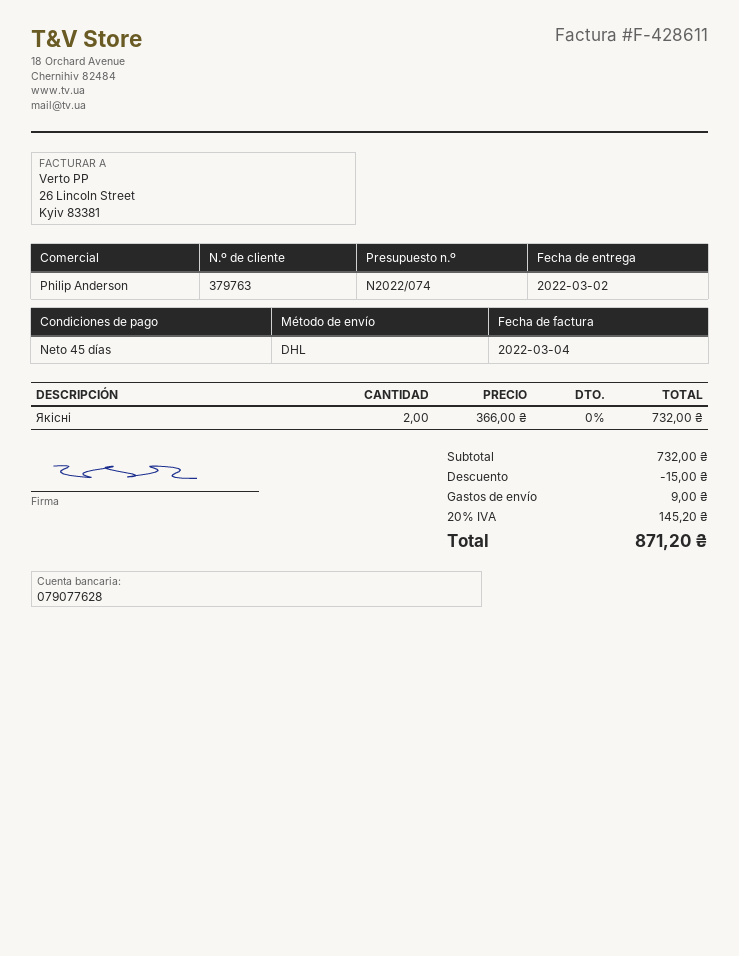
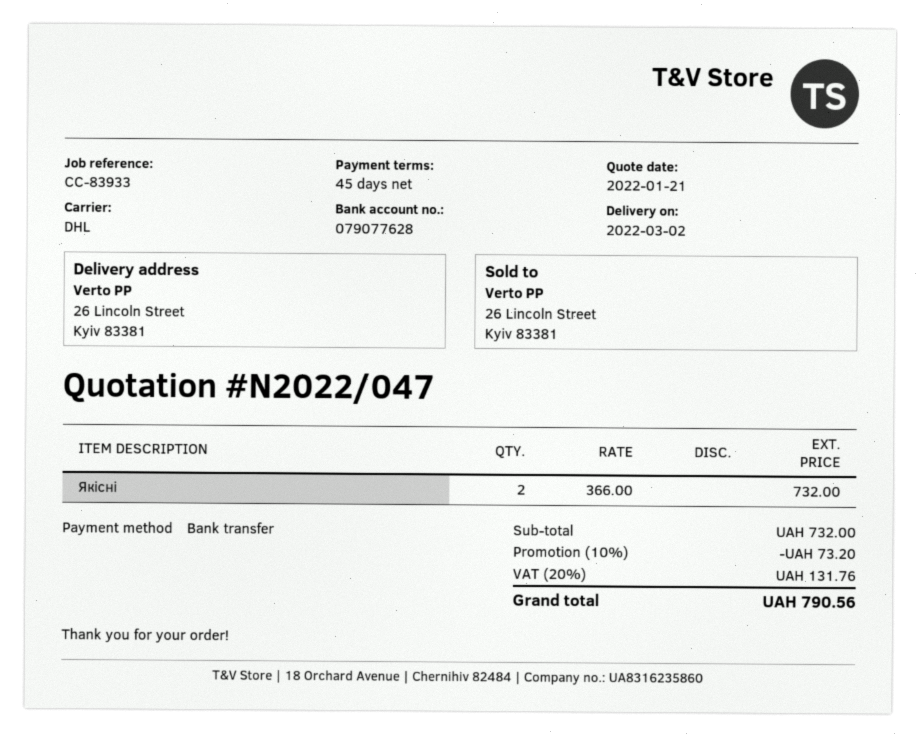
quote number: N2022/074 -> N2022/047
discount: 15.00 -> 73.20
shipping: 9.00 -> none
tax: 20% = 145.20 -> 20% = 131.76
total: 871.20 -> 790.56

